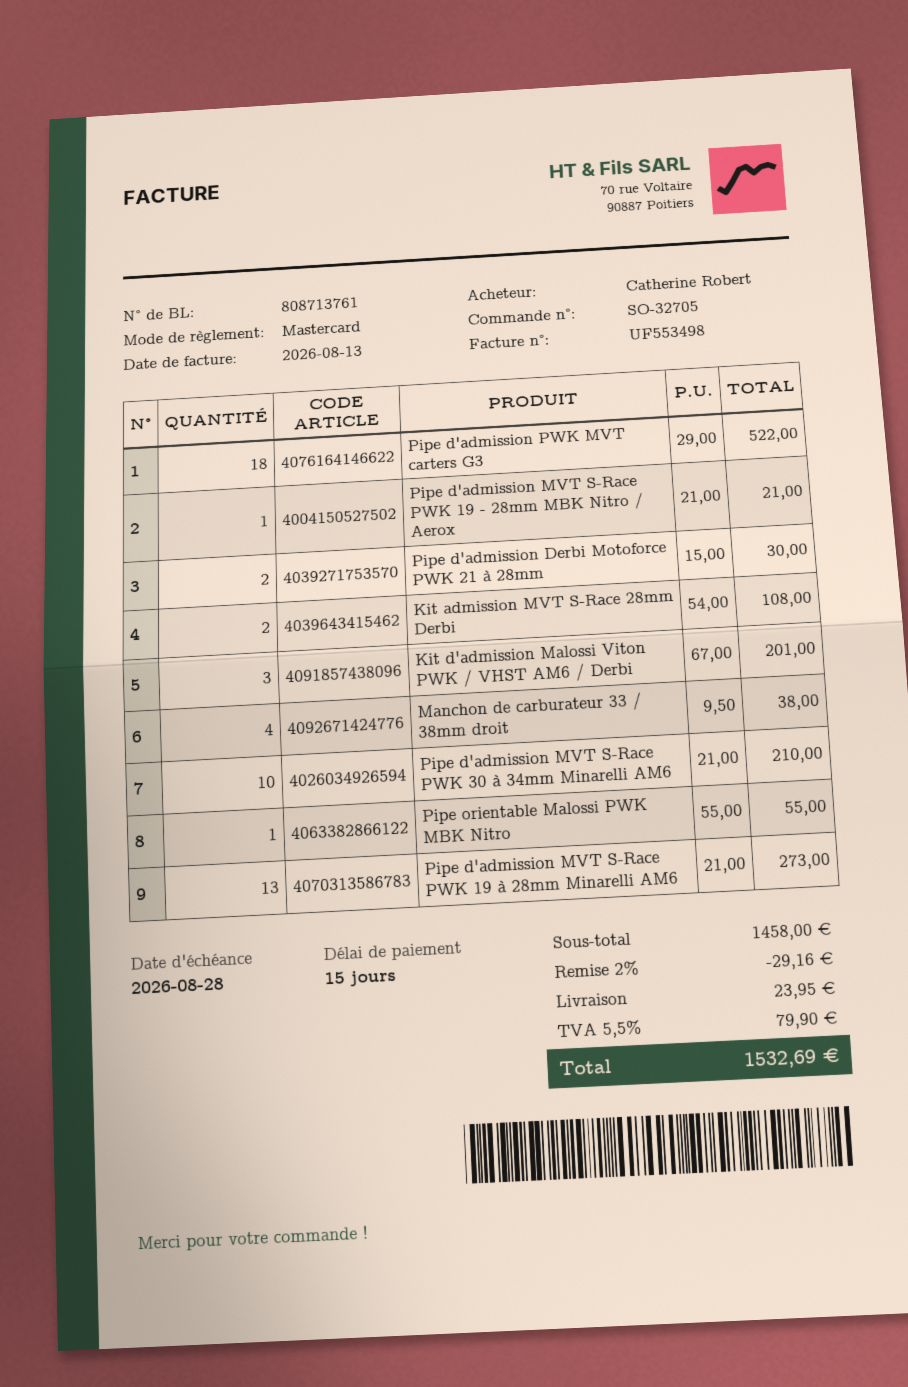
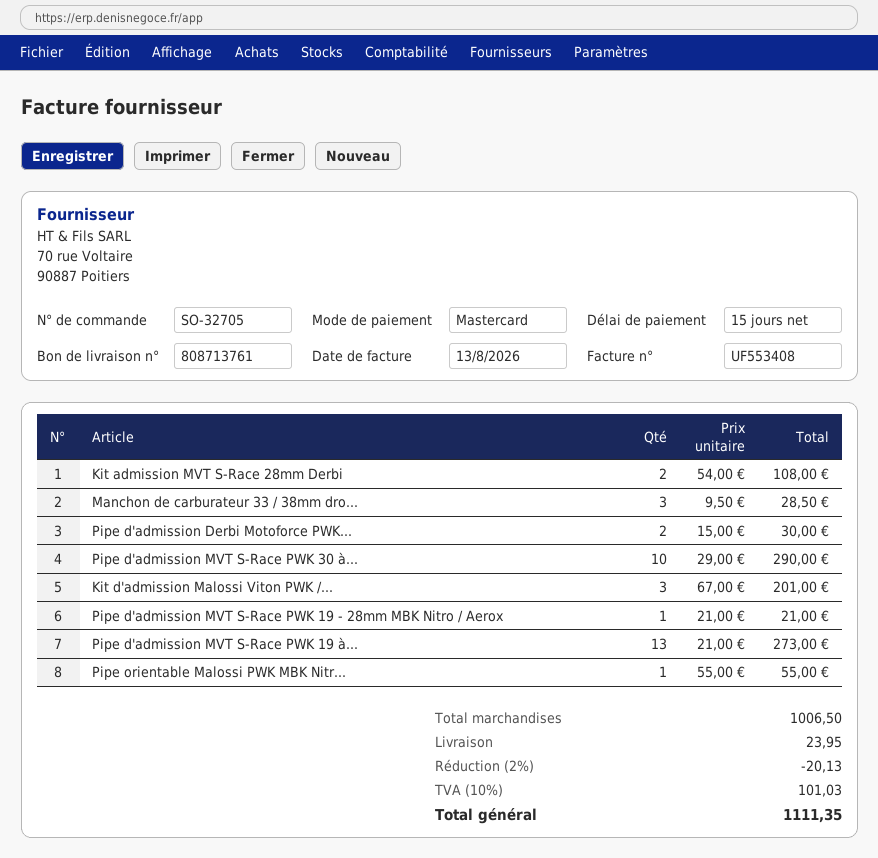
invoice number: UF553498 -> UF553408
Pipe d'admission PWK MVT carters G3: 18 x 29.00 = 522.00 -> none
Manchon de carburateur 33 / 38mm droit: 4 x 9.50 = 38.00 -> 3 x 9.50 = 28.50
Pipe d'admission MVT S-Race PWK 30 à 34mm Minarelli AM6: 10 x 21.00 = 210.00 -> 10 x 29.00 = 290.00
subtotal: 1458.00 -> 1006.50
discount: 2% = 29.16 -> 2% = 20.13
tax: 5.5% = 79.90 -> 10% = 101.03
total: 1532.69 -> 1111.35

